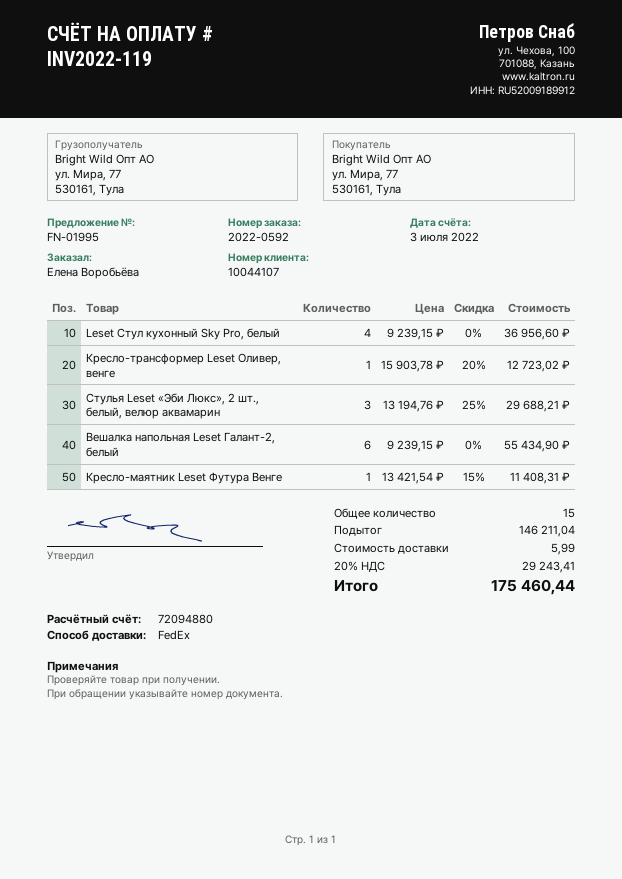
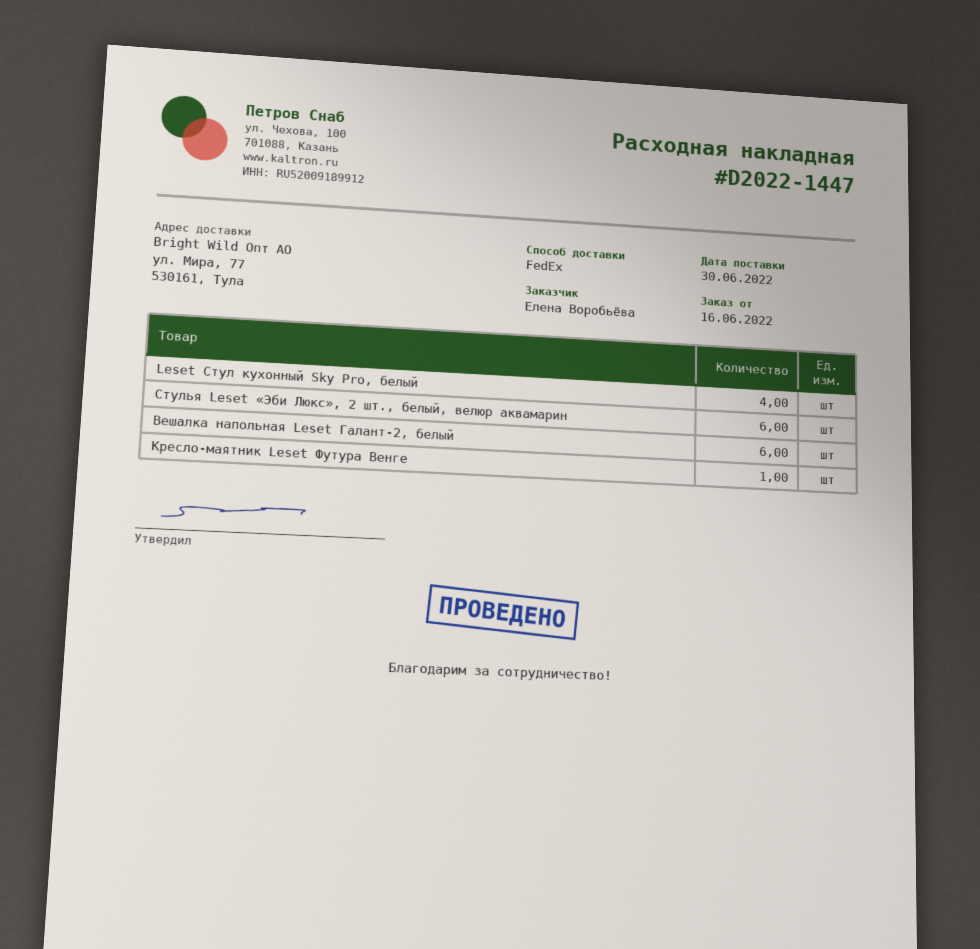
Кресло-трансформер Leset Оливер, венге: 1 -> none
Стулья Leset «Эби Люкс», 2 шт., белый, велюр аквамарин: 3 -> 6

